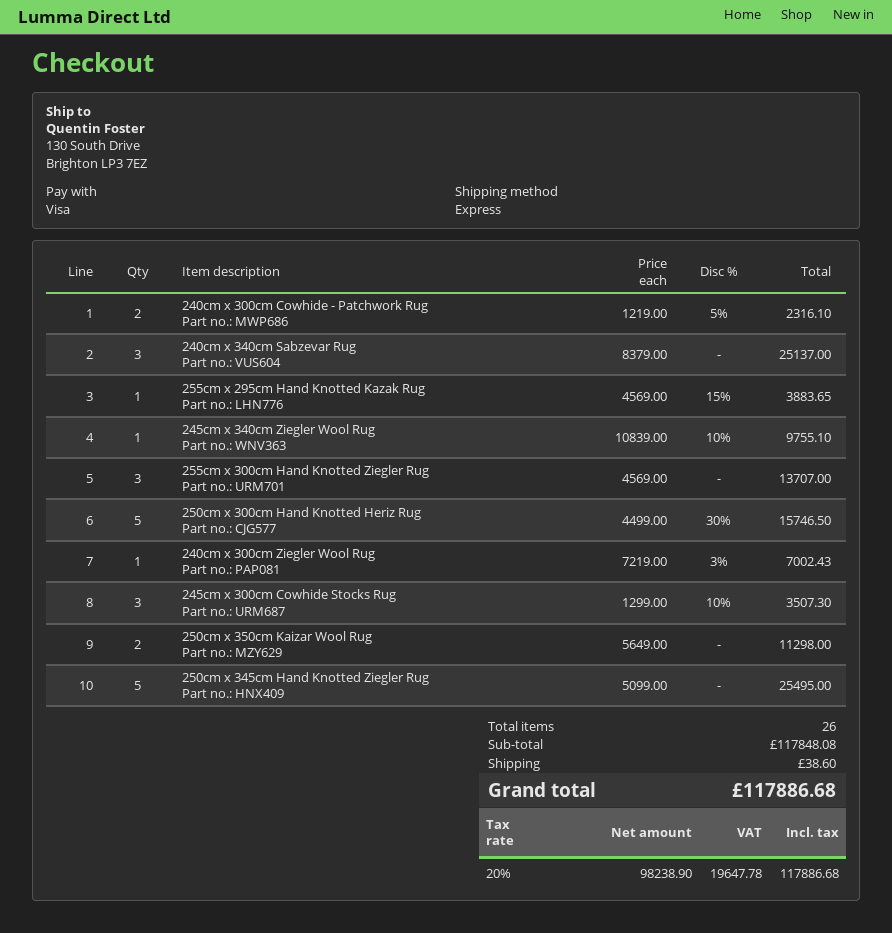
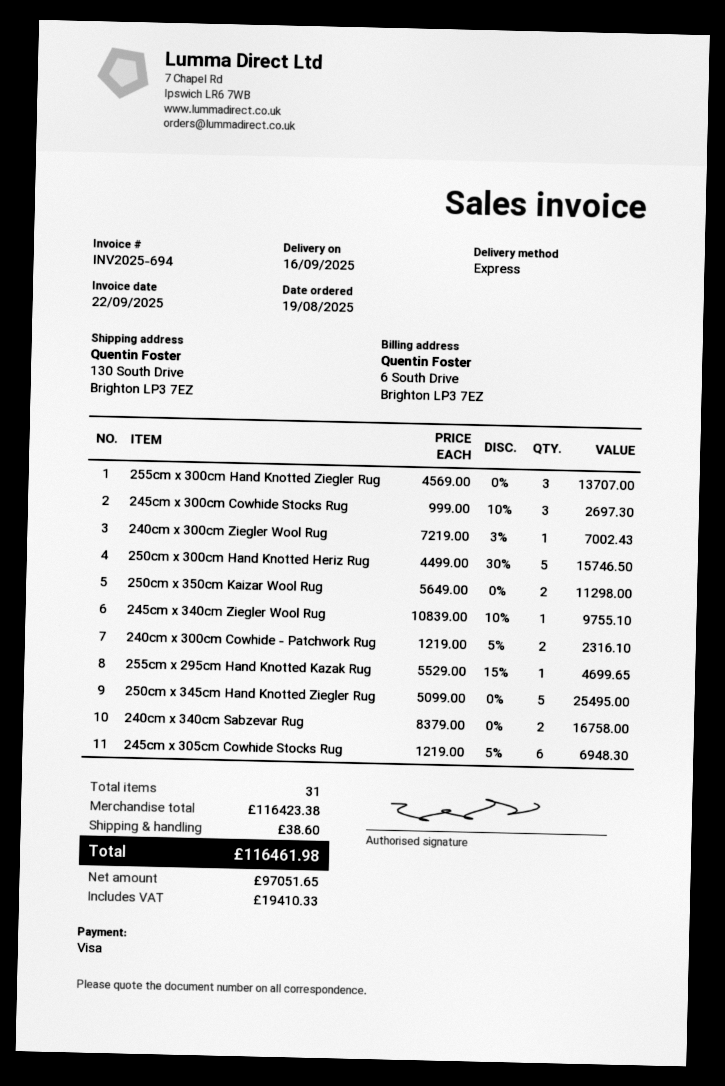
240cm x 340cm Sabzevar Rug: 3 x 8379.00 = 25137.00 -> 2 x 8379.00 = 16758.00
255cm x 295cm Hand Knotted Kazak Rug: 1 x 4569.00 - 15% = 3883.65 -> 1 x 5529.00 - 15% = 4699.65
245cm x 300cm Cowhide Stocks Rug: 3 x 1299.00 - 10% = 3507.30 -> 3 x 999.00 - 10% = 2697.30
245cm x 305cm Cowhide Stocks Rug: none -> 6 x 1219.00 - 5% = 6948.30
total quantity: 26 -> 31
subtotal: 117848.08 -> 116423.38
net: 98238.90 -> 97051.65
tax: 19647.78 -> 19410.33
total: 117886.68 -> 116461.98

